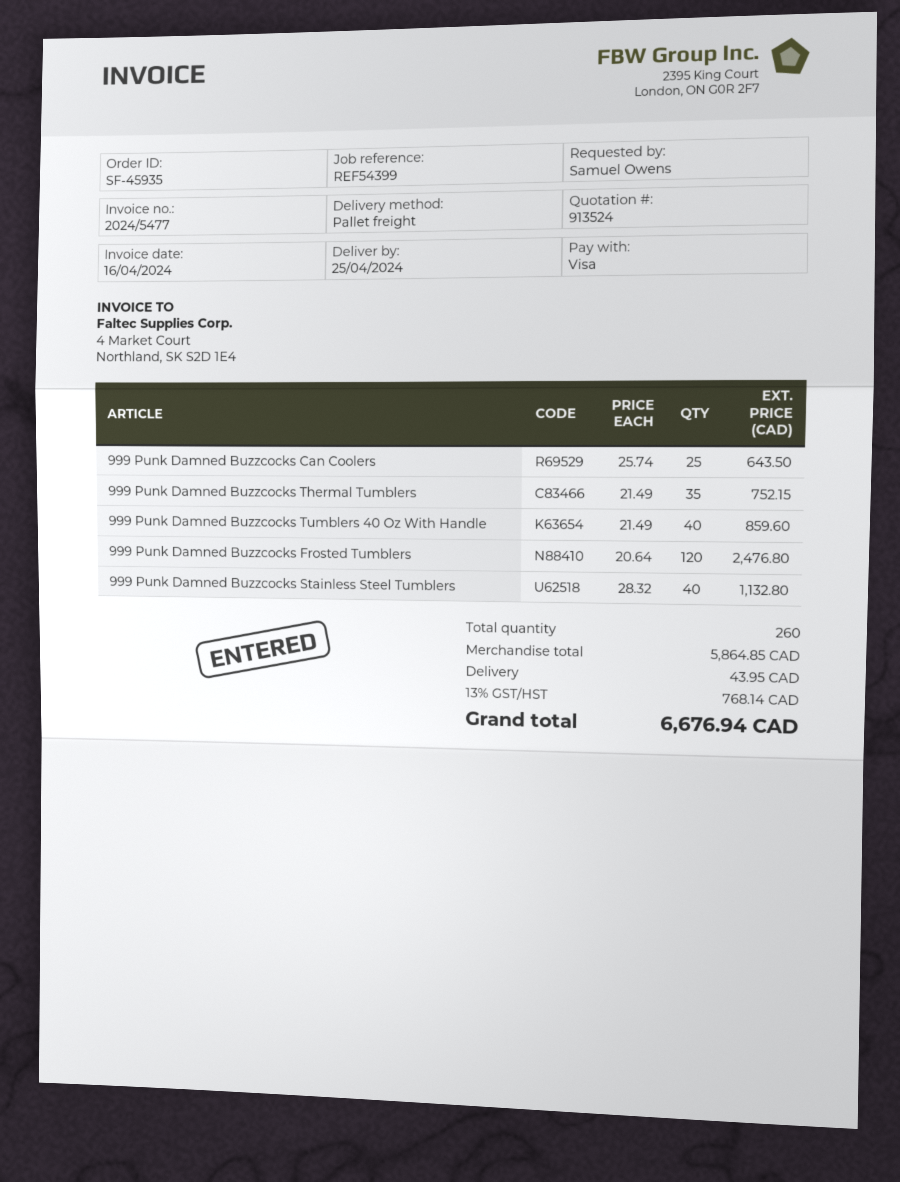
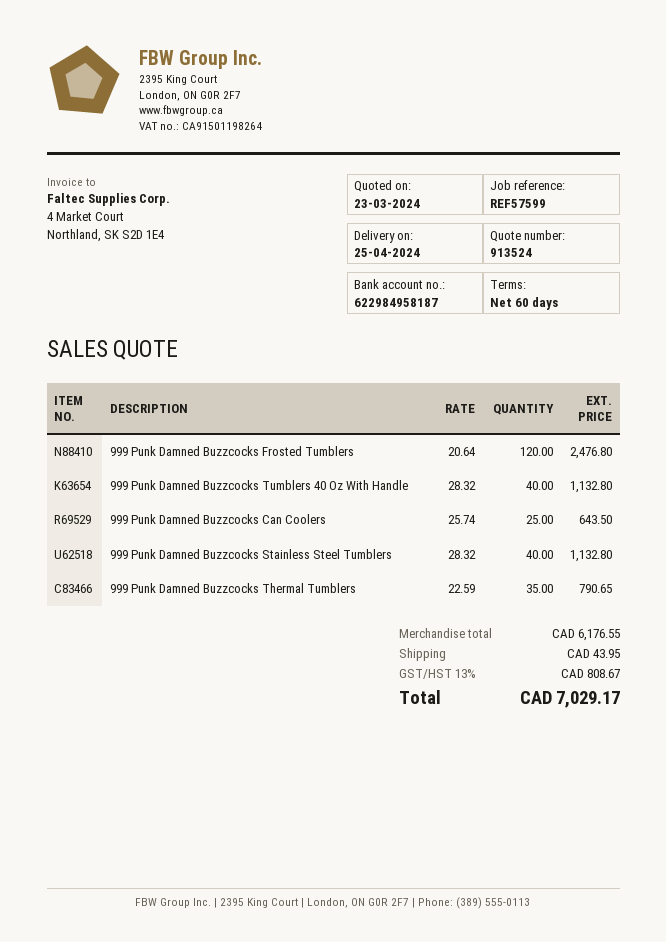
reference: REF54399 -> REF57599
999 Punk Damned Buzzcocks Thermal Tumblers: 35 x 21.49 = 752.15 -> 35 x 22.59 = 790.65
999 Punk Damned Buzzcocks Tumblers 40 Oz With Handle: 40 x 21.49 = 859.60 -> 40 x 28.32 = 1132.80
subtotal: 5864.85 -> 6176.55
tax: 13% = 768.14 -> 13% = 808.67
total: 6676.94 -> 7029.17

